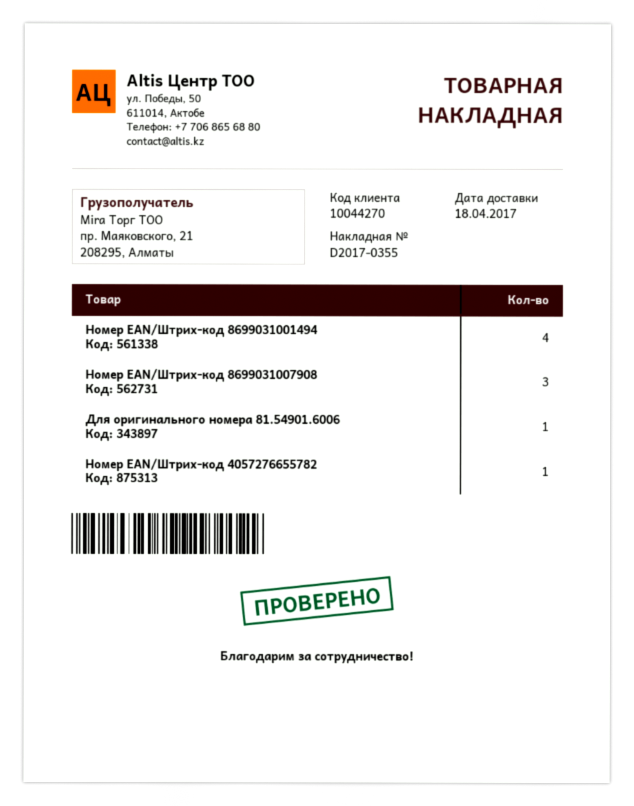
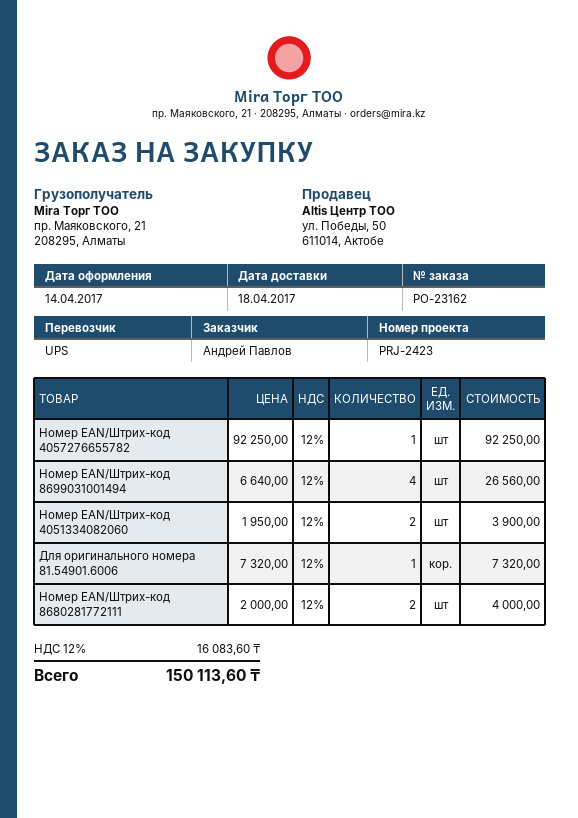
Номер EAN/Штрих-код 8699031007908: 3 -> none
Номер EAN/Штрих-код 4051334082060: none -> 2
Номер EAN/Штрих-код 8680281772111: none -> 2

